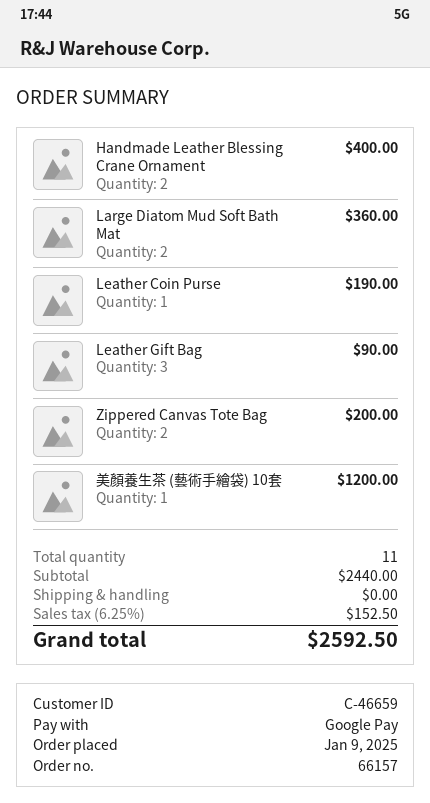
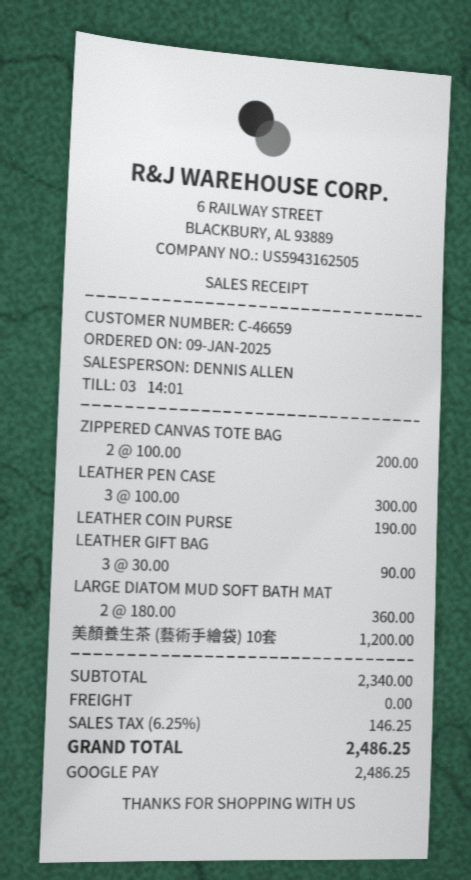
Handmade Leather Blessing Crane Ornament: 2 for 400.00 -> none
LEATHER PEN CASE: none -> 3 for 300.00
subtotal: 2440.00 -> 2340.00
tax: 6.25% = 152.50 -> 6.25% = 146.25
total: 2592.50 -> 2486.25

